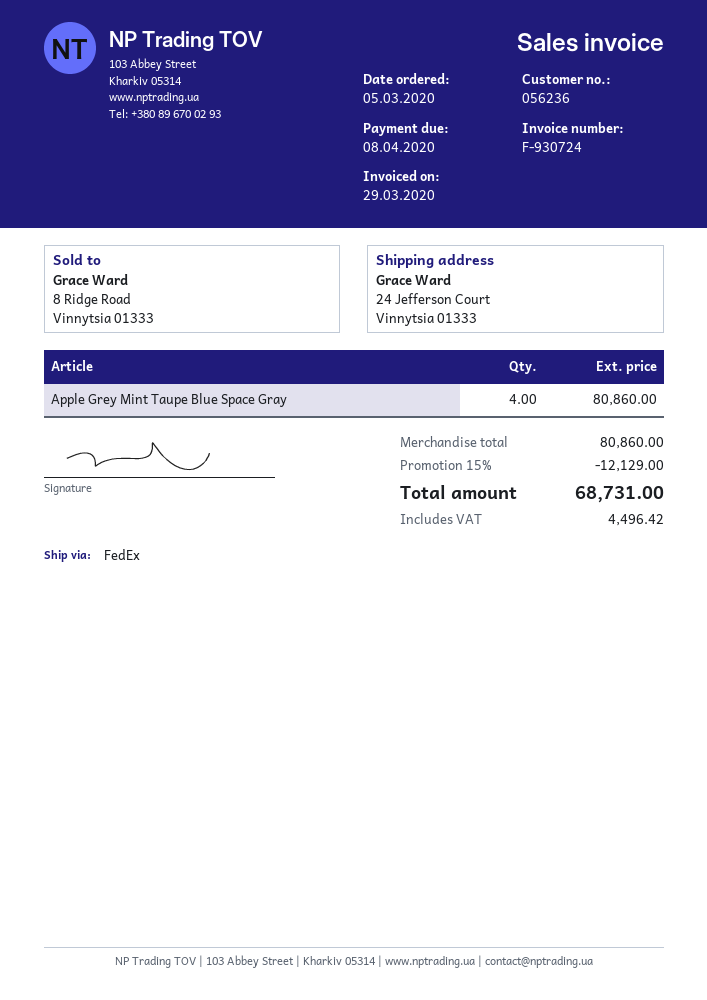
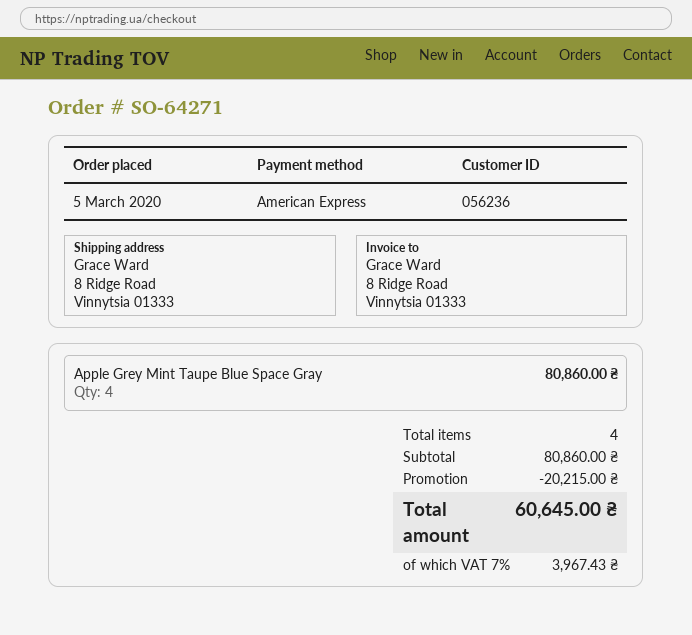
ship to: 24 Jefferson Court, Vinnytsia 01333 -> 8 Ridge Road, Vinnytsia 01333
discount: 12129.00 -> 20215.00
tax: 4496.42 -> 3967.43
total: 68731.00 -> 60645.00

